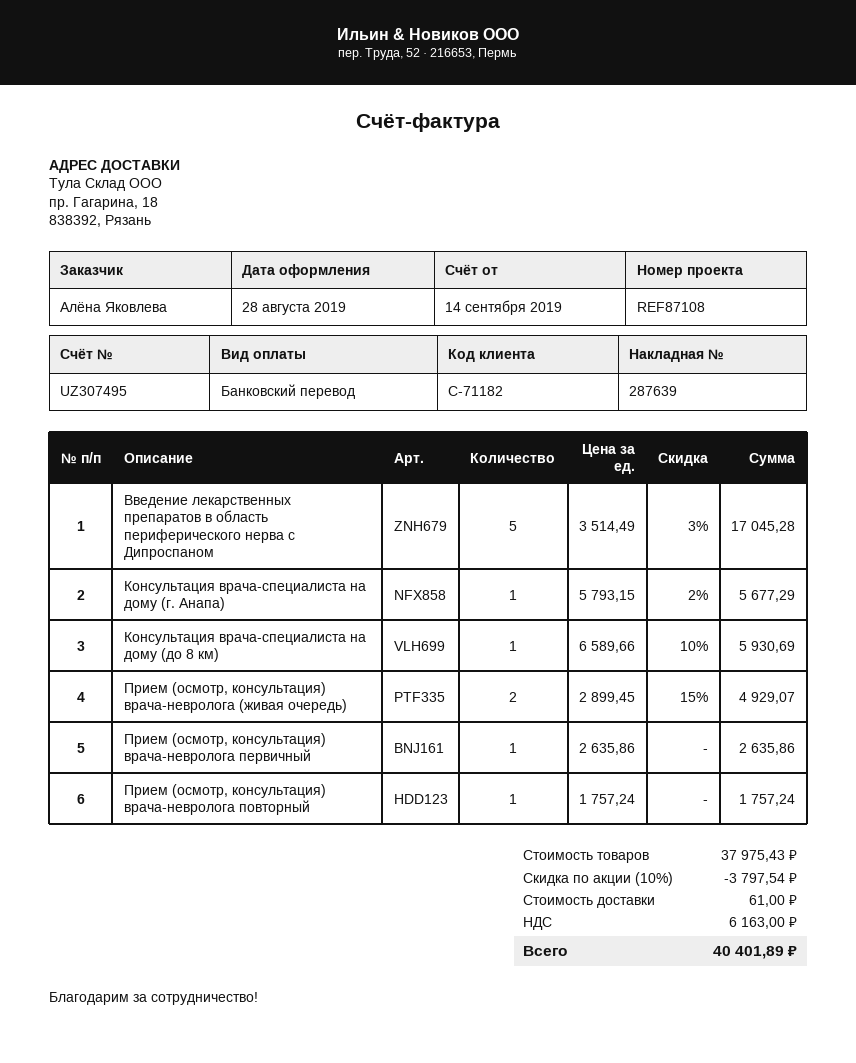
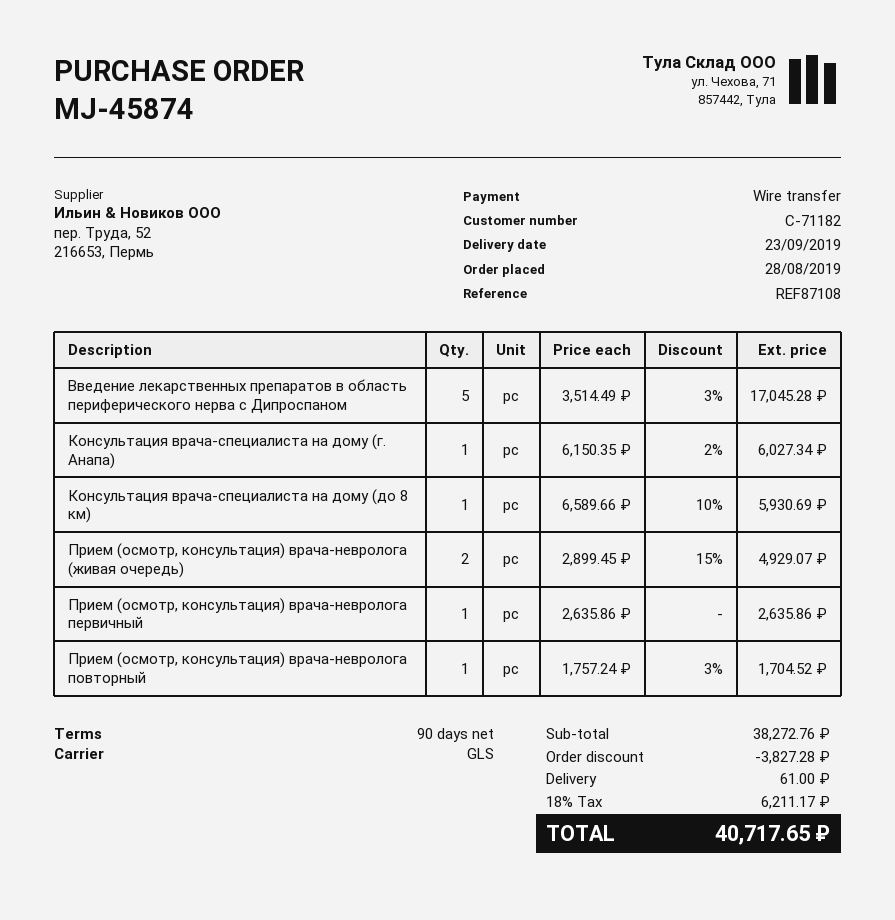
Консультация врача-специалиста на дому (г. Анапа): 1 x 5793.15 - 2% = 5677.29 -> 1 x 6150.35 - 2% = 6027.34
Прием (осмотр, консультация) врача-невролога повторный: 1 x 1757.24 = 1757.24 -> 1 x 1757.24 - 3% = 1704.52
subtotal: 37975.43 -> 38272.76
discount: 3797.54 -> 3827.28
tax: 6163.00 -> 6211.17
total: 40401.89 -> 40717.65

